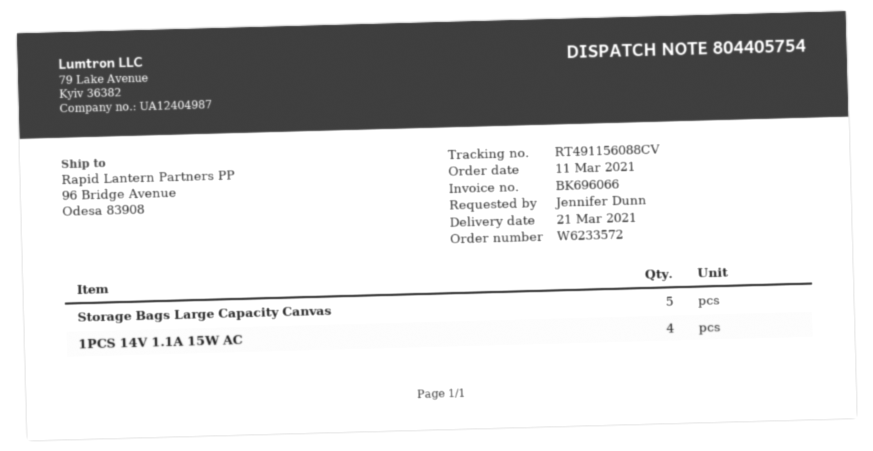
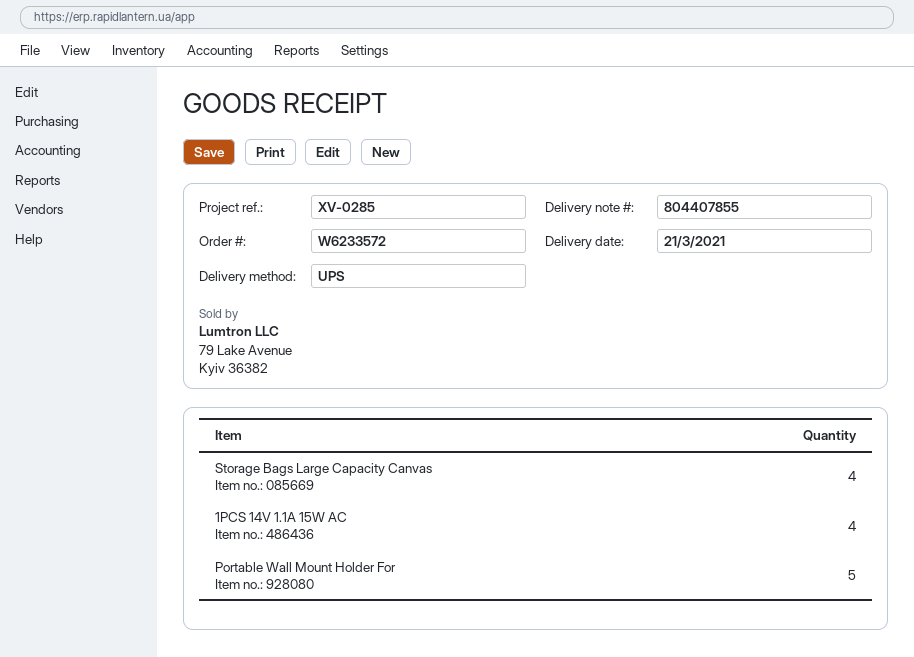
delivery note number: 804405754 -> 804407855
Storage Bags Large Capacity Canvas: 5 -> 4
Portable Wall Mount Holder For: none -> 5

